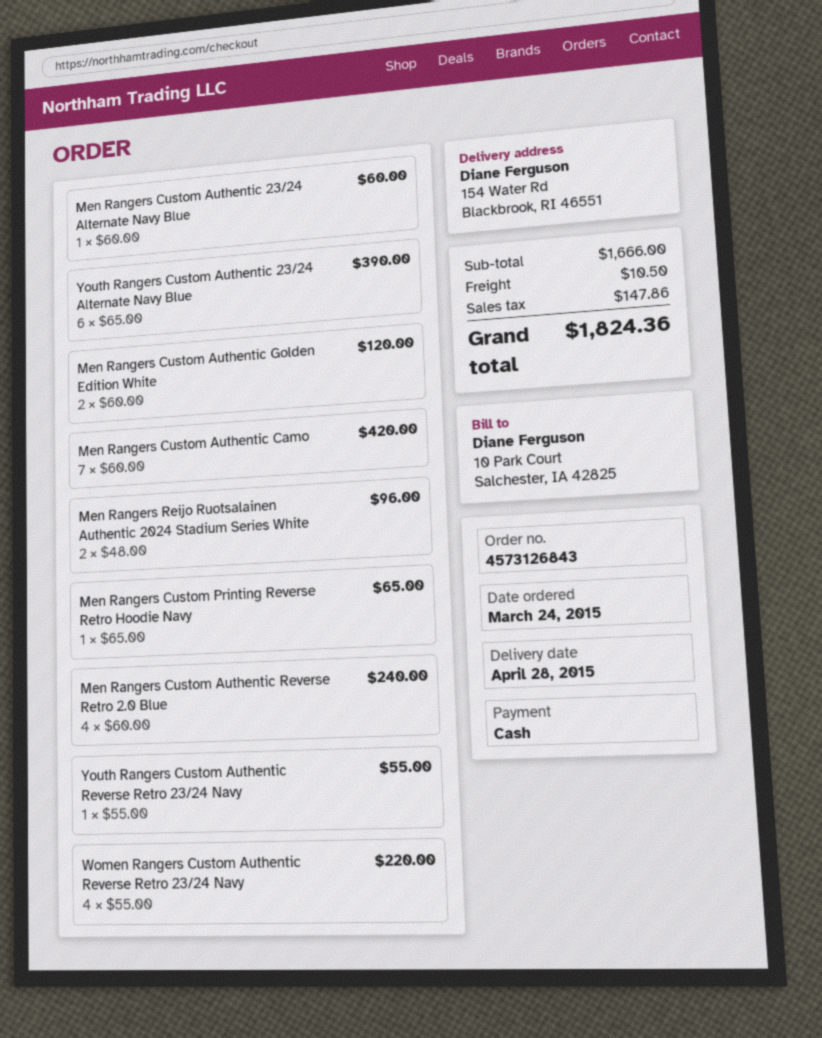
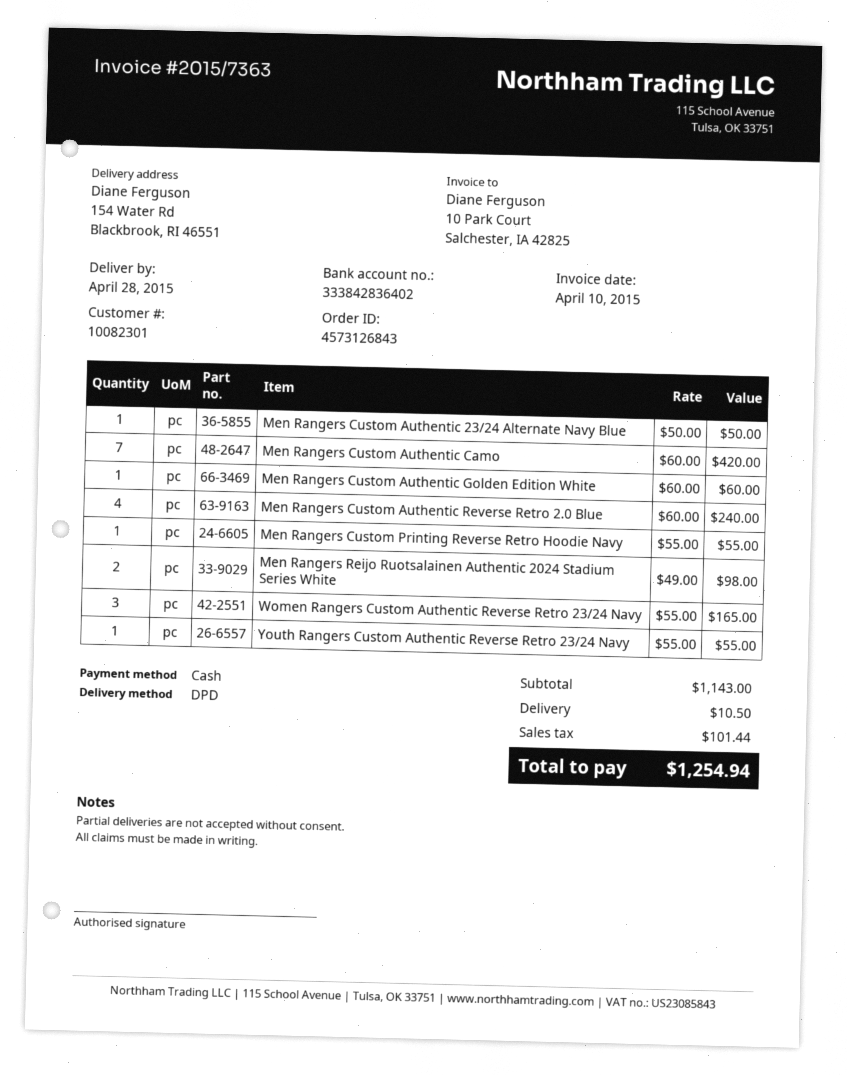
Men Rangers Custom Authentic 23/24 Alternate Navy Blue: 1 x 60.00 = 60.00 -> 1 x 50.00 = 50.00
Youth Rangers Custom Authentic 23/24 Alternate Navy Blue: 6 x 65.00 = 390.00 -> none
Men Rangers Custom Authentic Golden Edition White: 2 x 60.00 = 120.00 -> 1 x 60.00 = 60.00
Men Rangers Reijo Ruotsalainen Authentic 2024 Stadium Series White: 2 x 48.00 = 96.00 -> 2 x 49.00 = 98.00
Men Rangers Custom Printing Reverse Retro Hoodie Navy: 1 x 65.00 = 65.00 -> 1 x 55.00 = 55.00
Women Rangers Custom Authentic Reverse Retro 23/24 Navy: 4 x 55.00 = 220.00 -> 3 x 55.00 = 165.00
subtotal: 1666.00 -> 1143.00
tax: 147.86 -> 101.44
total: 1824.36 -> 1254.94

